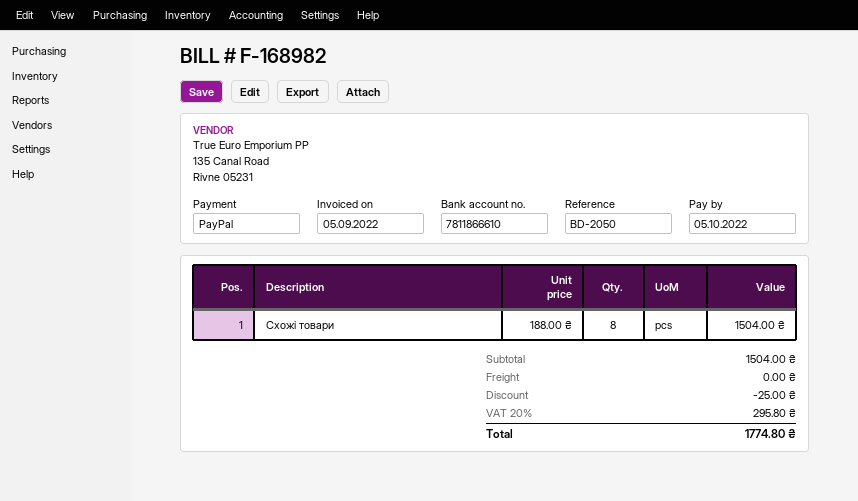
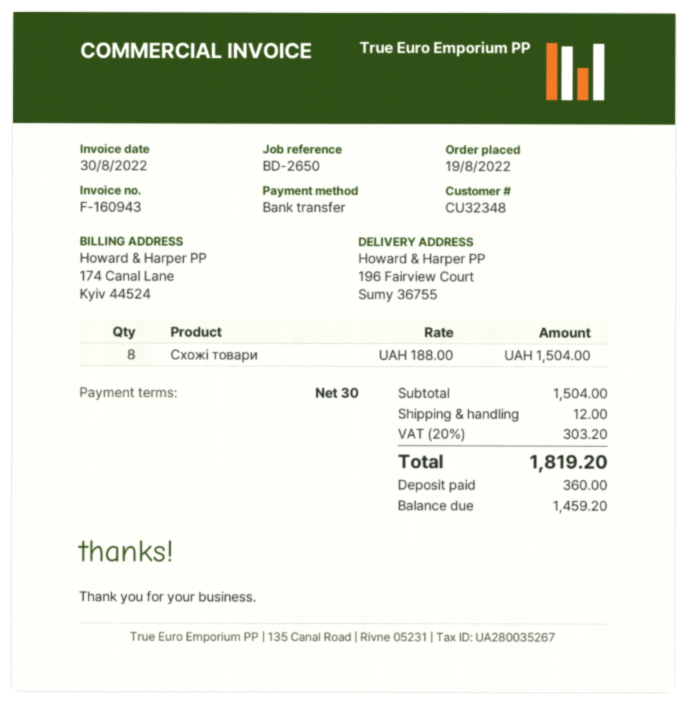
invoice number: F-168982 -> F-160943
invoice date: 2022-09-05 -> 2022-08-30
reference: BD-2050 -> BD-2650
payment method: PayPal -> bank transfer
discount: 25.00 -> none
shipping: 0.00 -> 12.00
tax: 20% = 295.80 -> 20% = 303.20
total: 1774.80 -> 1819.20

